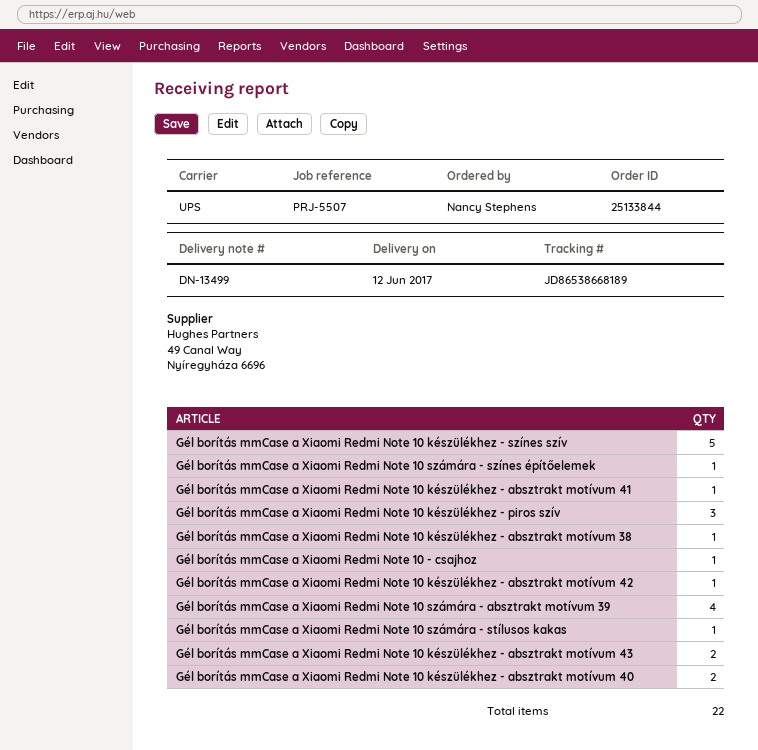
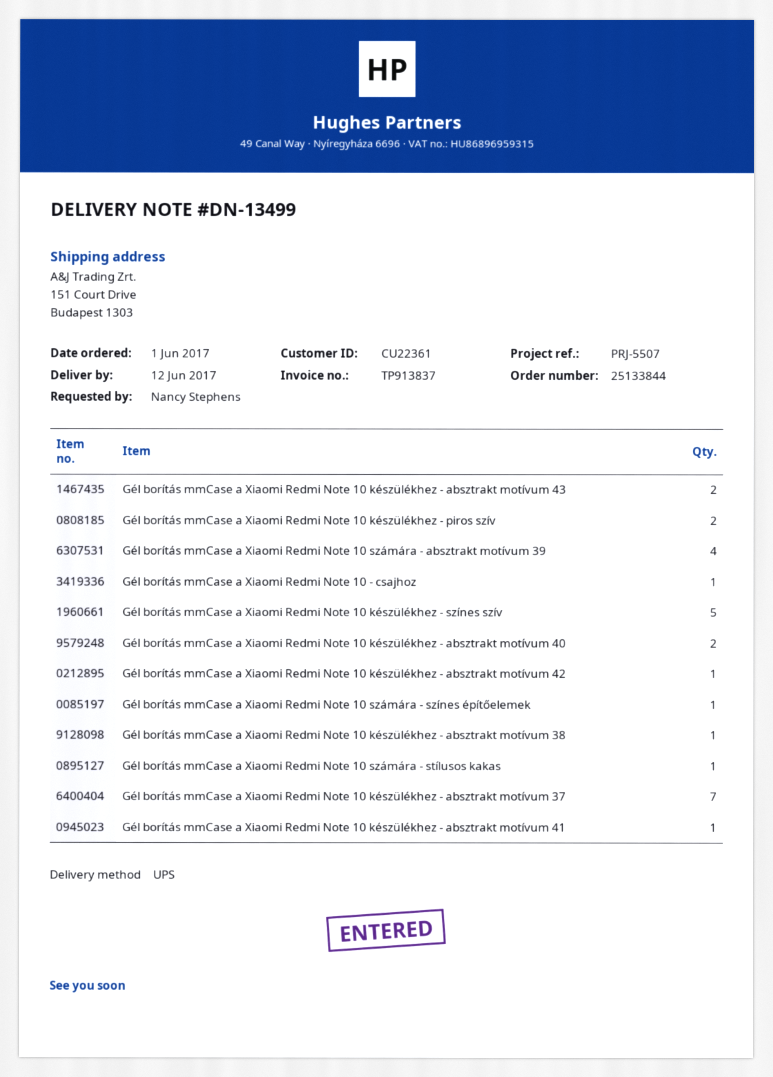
Gél borítás mmCase a Xiaomi Redmi Note 10 készülékhez - piros szív: 3 -> 2
Gél borítás mmCase a Xiaomi Redmi Note 10 készülékhez - absztrakt motívum 37: none -> 7

